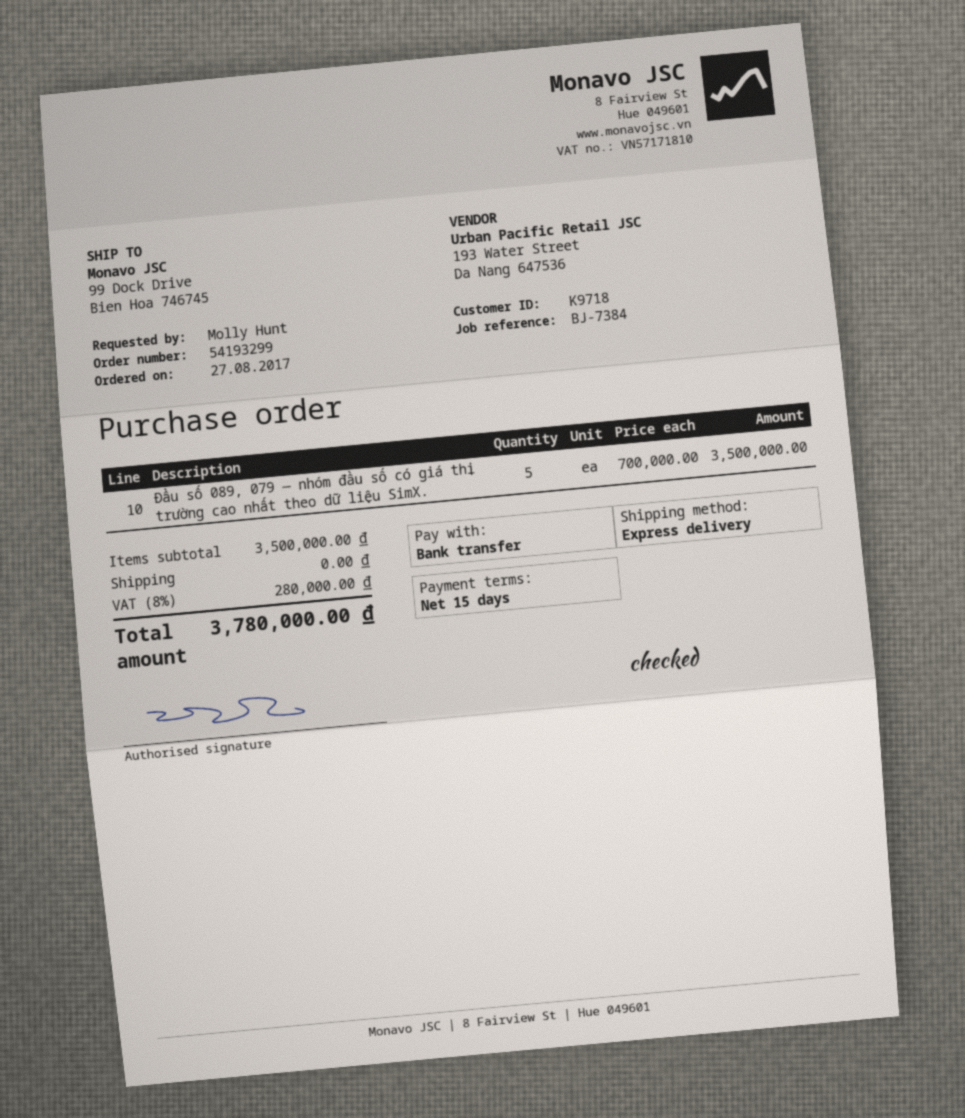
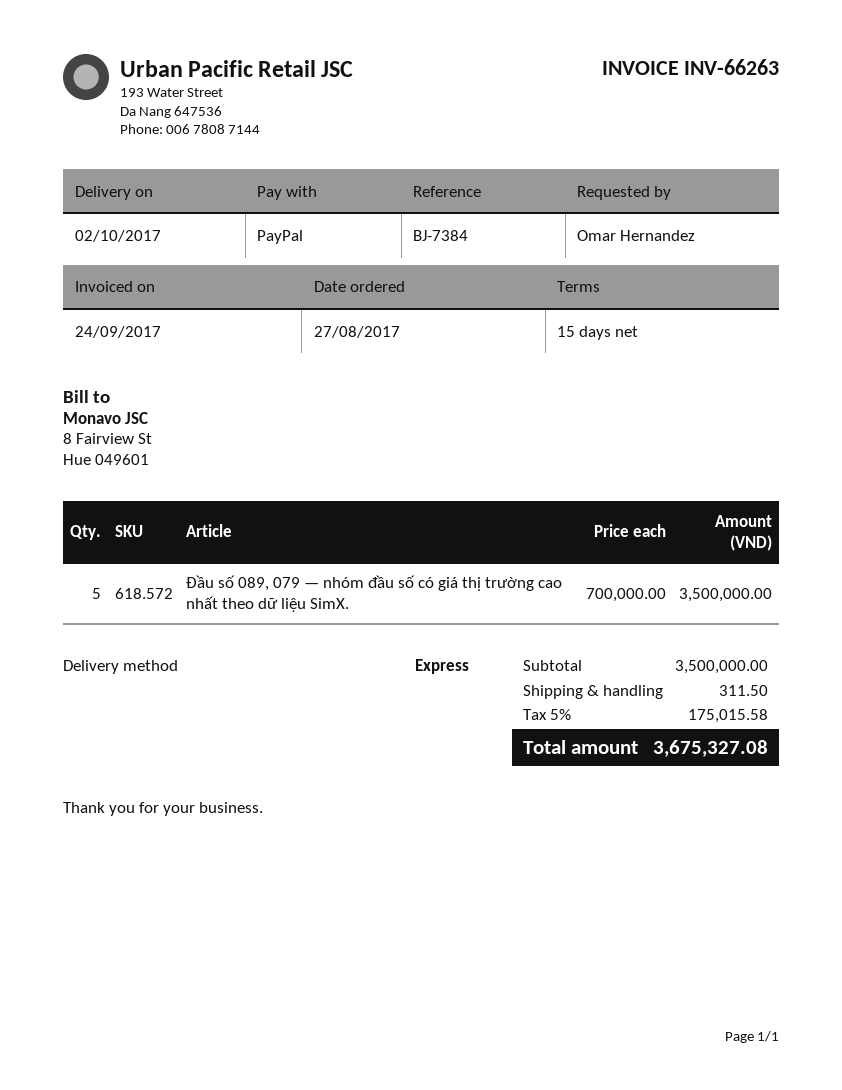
ordered by: Molly Hunt -> Omar Hernandez
payment method: bank transfer -> PayPal
shipping: 0.00 -> 311.50
tax: 8% = 280000.00 -> 5% = 175015.58
total: 3780000.00 -> 3675327.08

